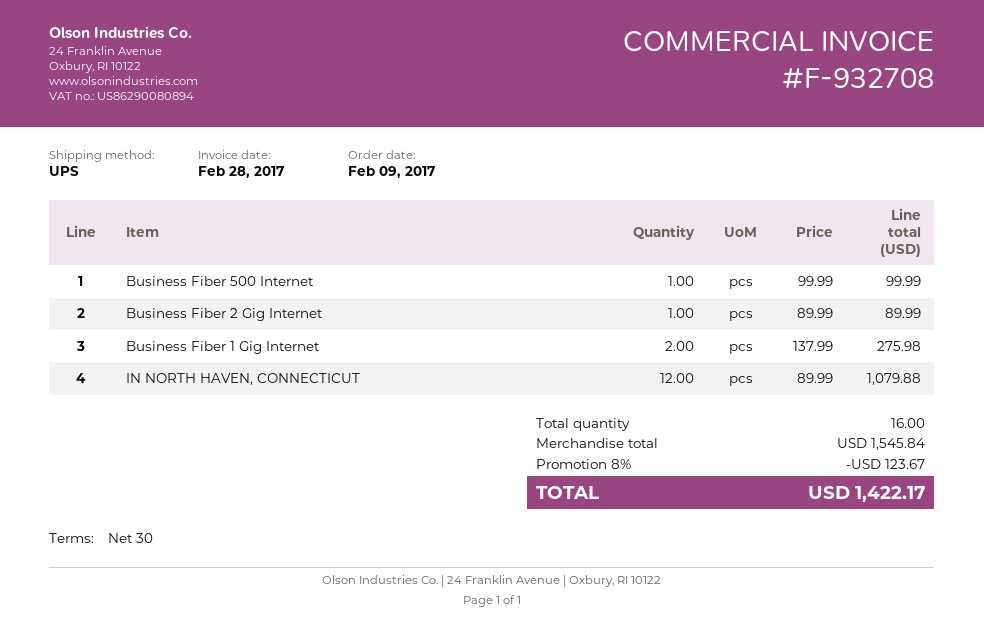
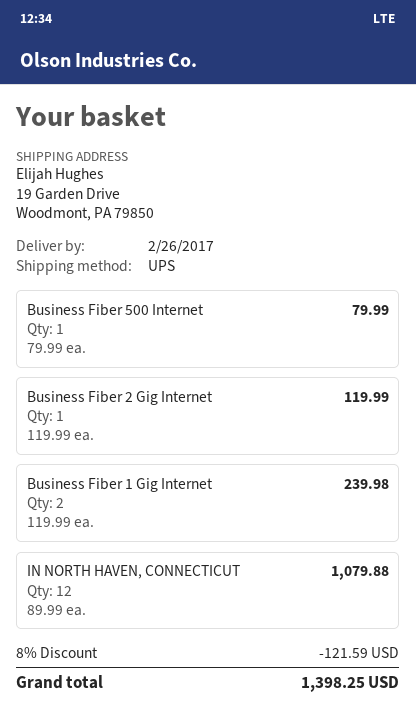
Business Fiber 500 Internet: 1 x 99.99 = 99.99 -> 1 x 79.99 = 79.99
Business Fiber 2 Gig Internet: 1 x 89.99 = 89.99 -> 1 x 119.99 = 119.99
Business Fiber 1 Gig Internet: 2 x 137.99 = 275.98 -> 2 x 119.99 = 239.98
discount: 8% = 123.67 -> 8% = 121.59
total: 1422.17 -> 1398.25

